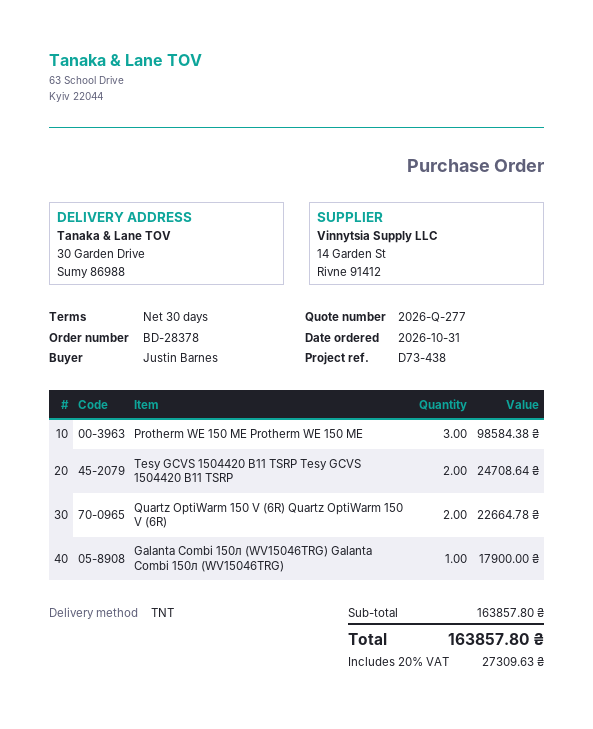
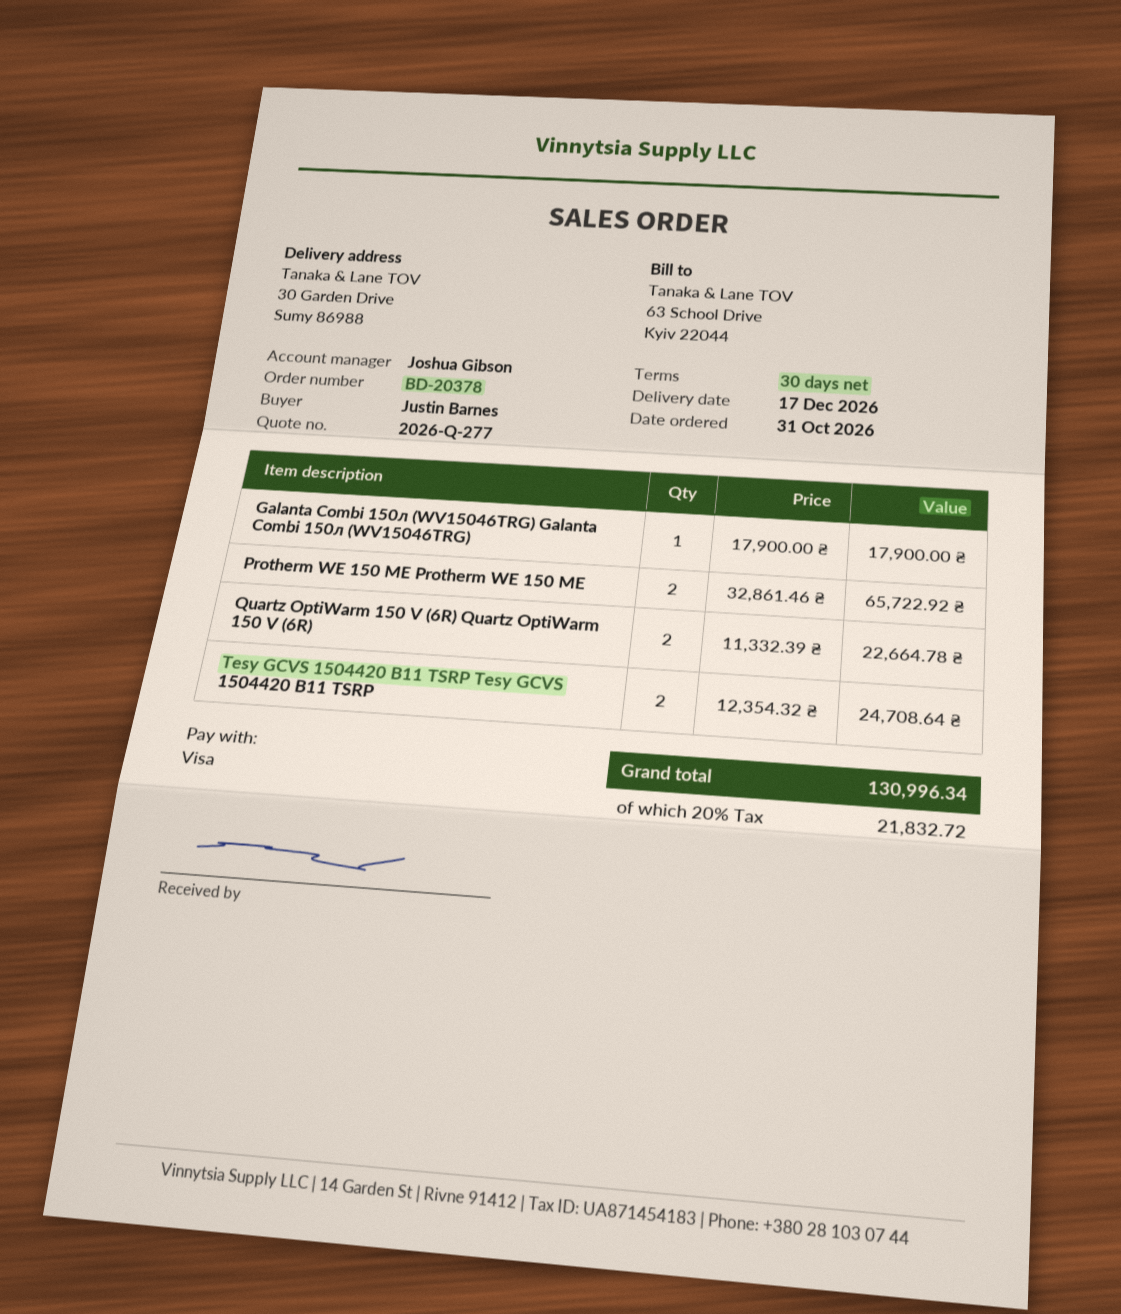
order number: BD-28378 -> BD-20378
Protherm WE 150 ME Protherm WE 150 ME: 3 for 98584.38 -> 2 for 65722.92
tax: 20% = 27309.63 -> 20% = 21832.72
total: 163857.80 -> 130996.34

